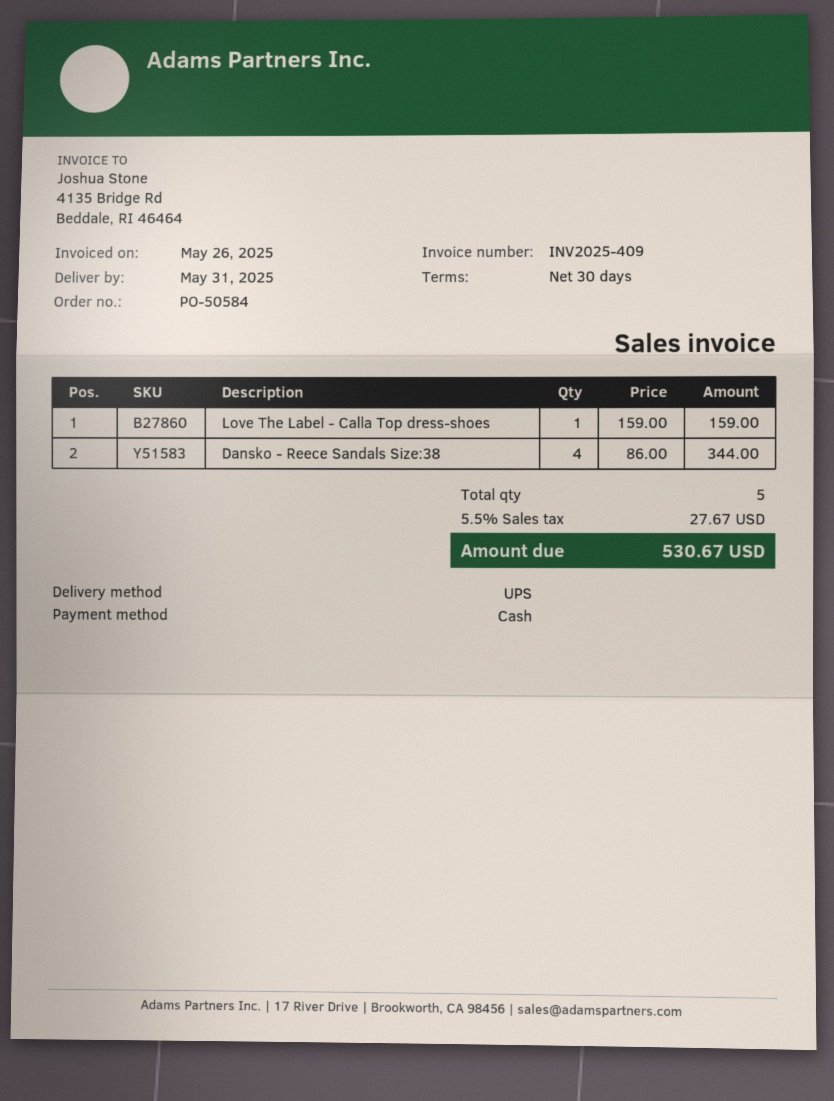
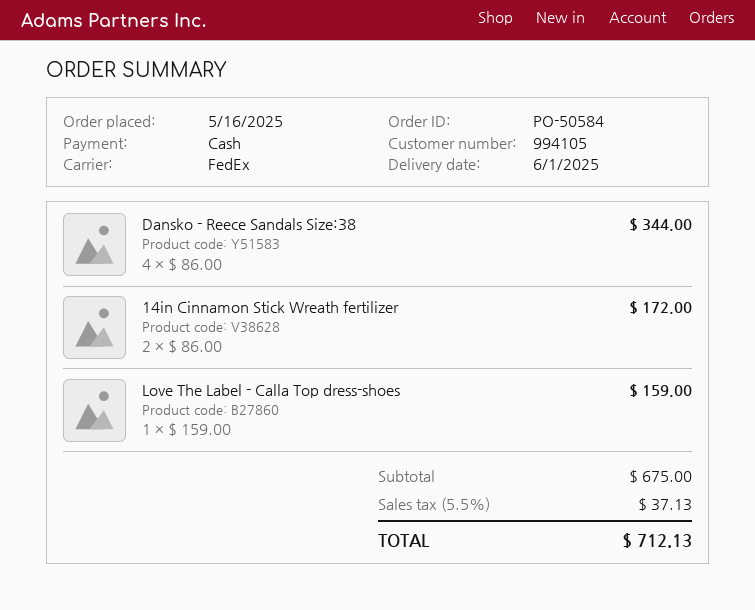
delivery date: 2025-05-31 -> 2025-06-01
shipping method: UPS -> FedEx
14in Cinnamon Stick Wreath fertilizer: none -> 2 x 86.00 = 172.00
tax: 5.5% = 27.67 -> 5.5% = 37.13
total: 530.67 -> 712.13

